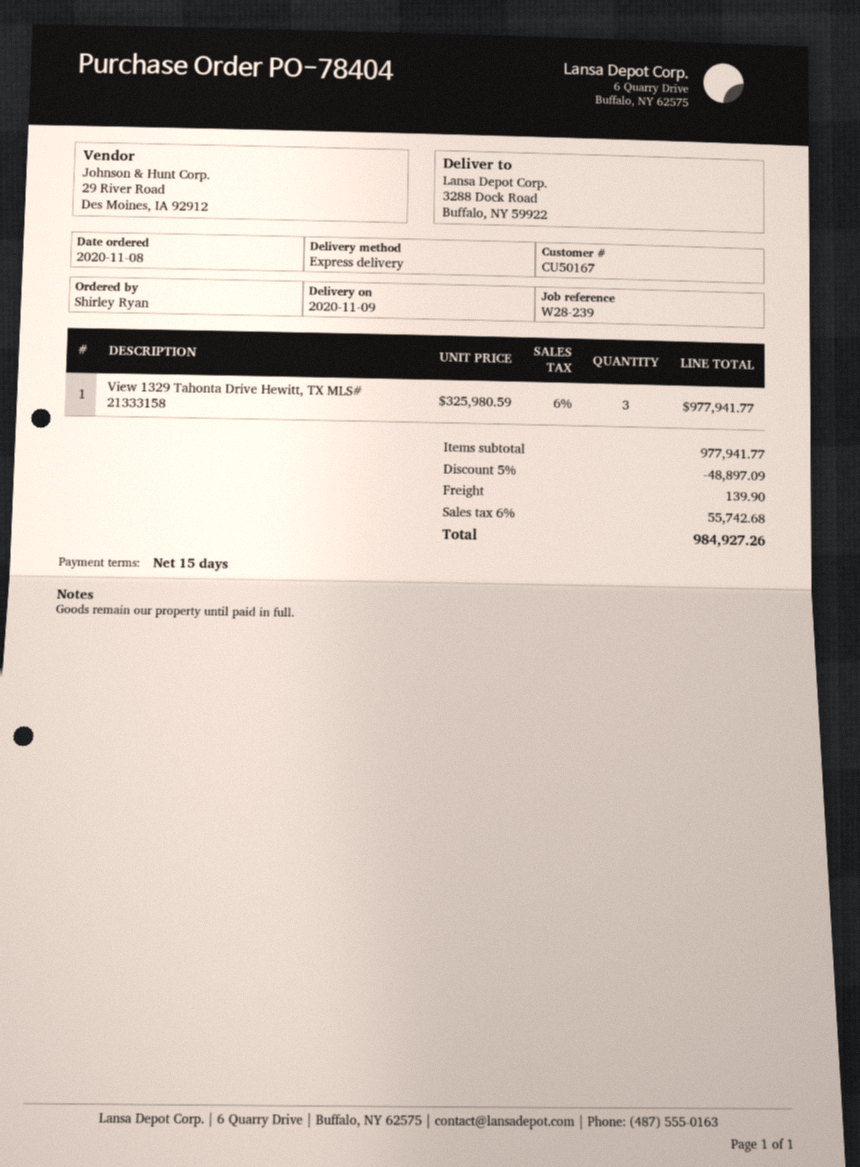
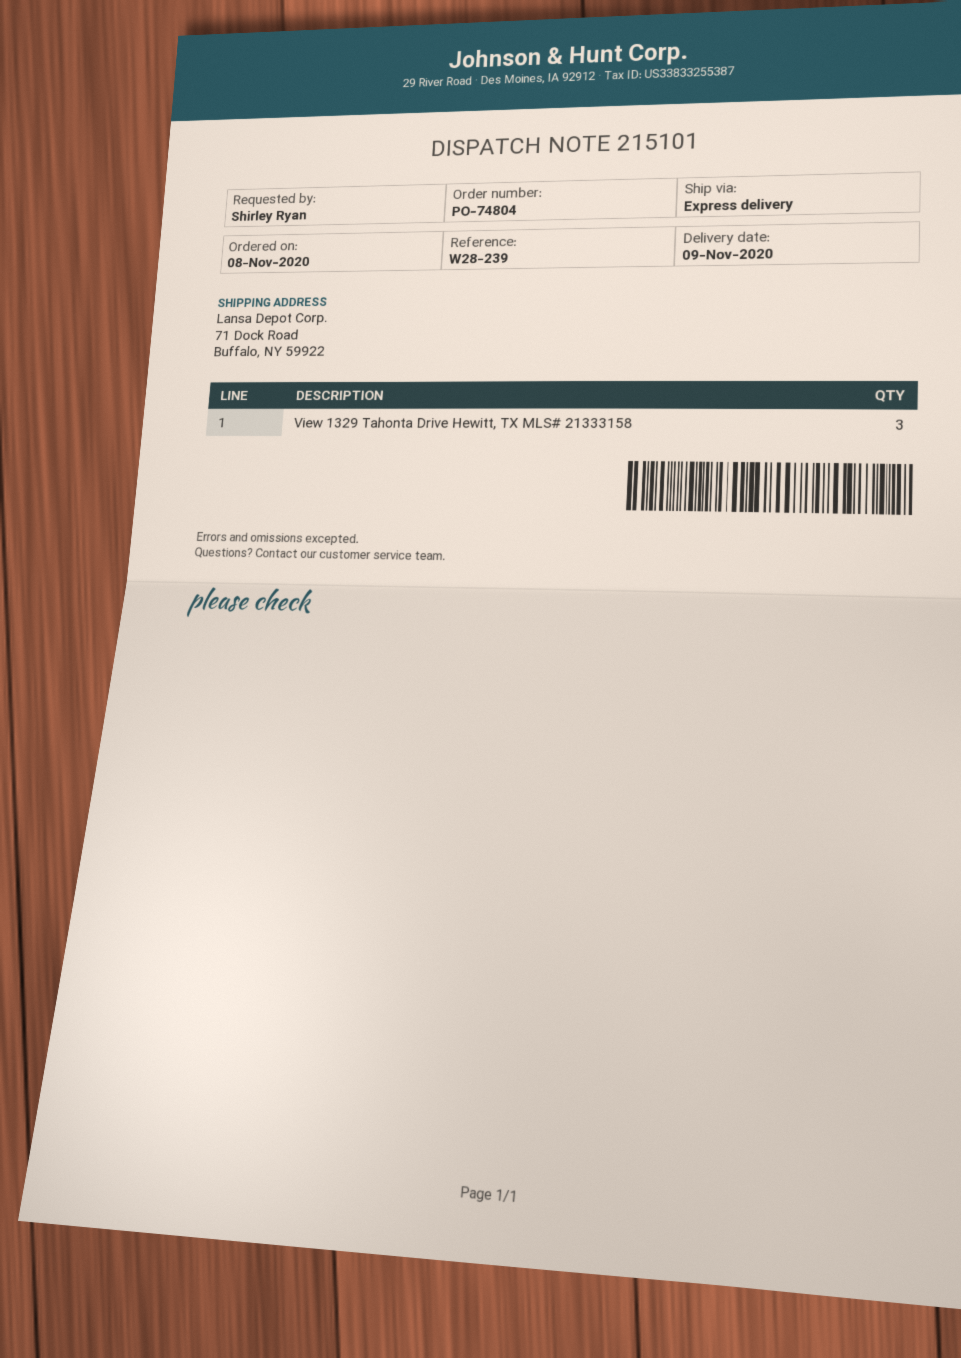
order number: PO-78404 -> PO-74804
ship to: 3288 Dock Road, Buffalo, NY 59922 -> 71 Dock Road, Buffalo, NY 59922

